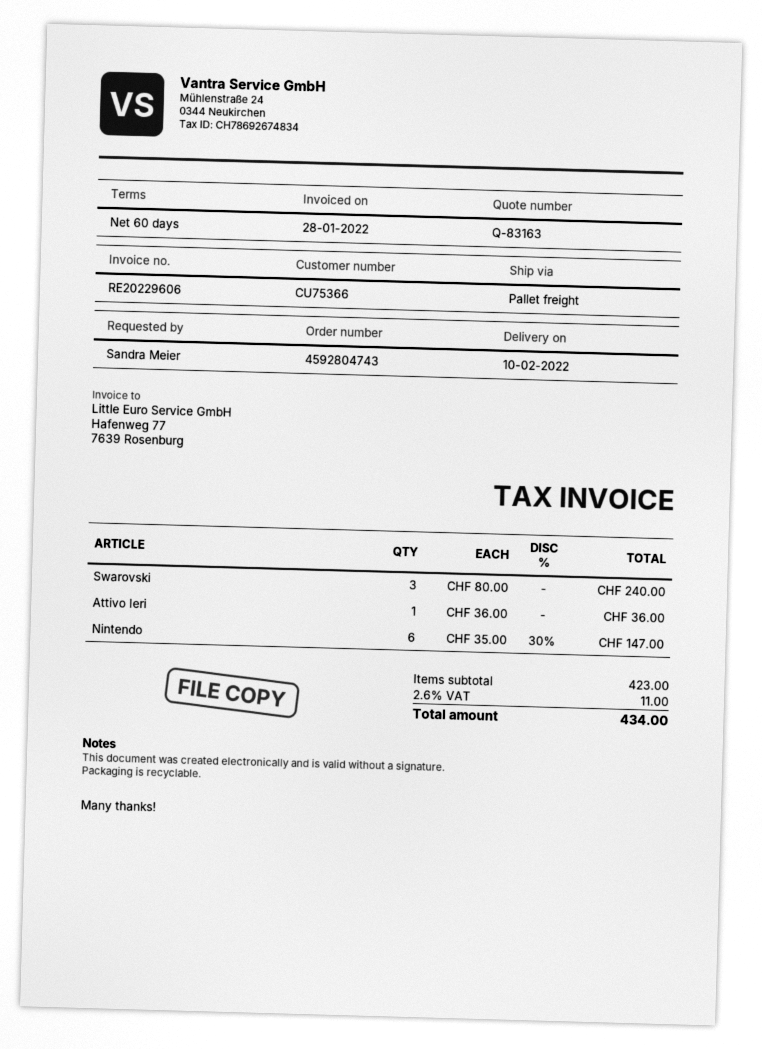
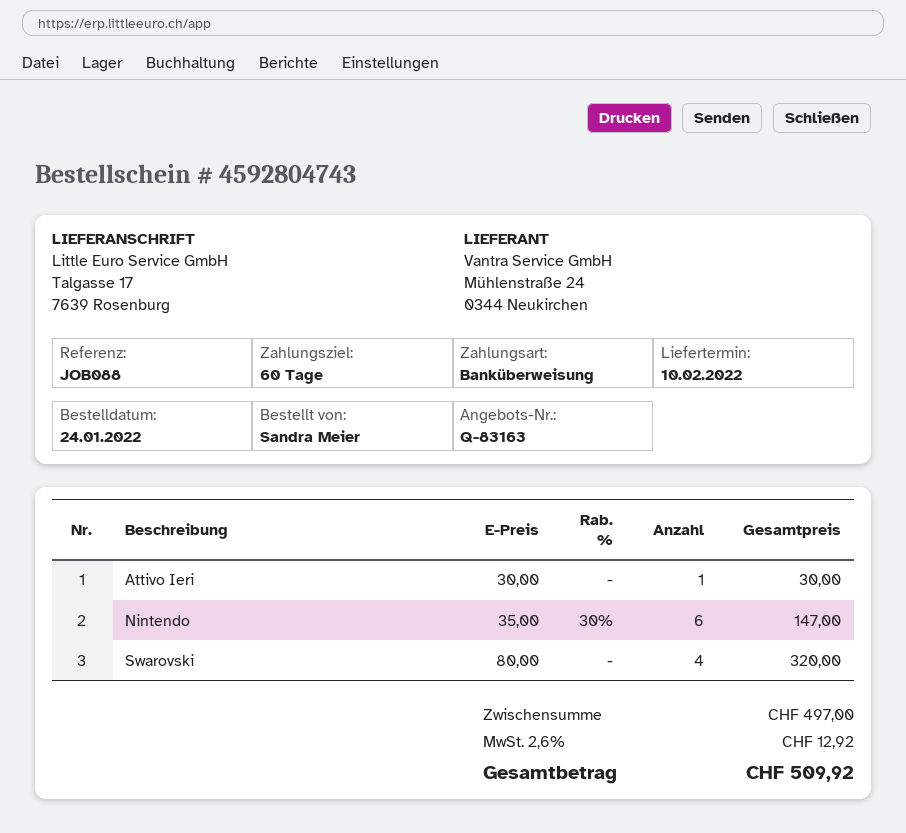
Swarovski: 3 x 80.00 = 240.00 -> 4 x 80.00 = 320.00
Attivo Ieri: 1 x 36.00 = 36.00 -> 1 x 30.00 = 30.00
subtotal: 423.00 -> 497.00
tax: 2.6% = 11.00 -> 2.6% = 12.92
total: 434.00 -> 509.92

